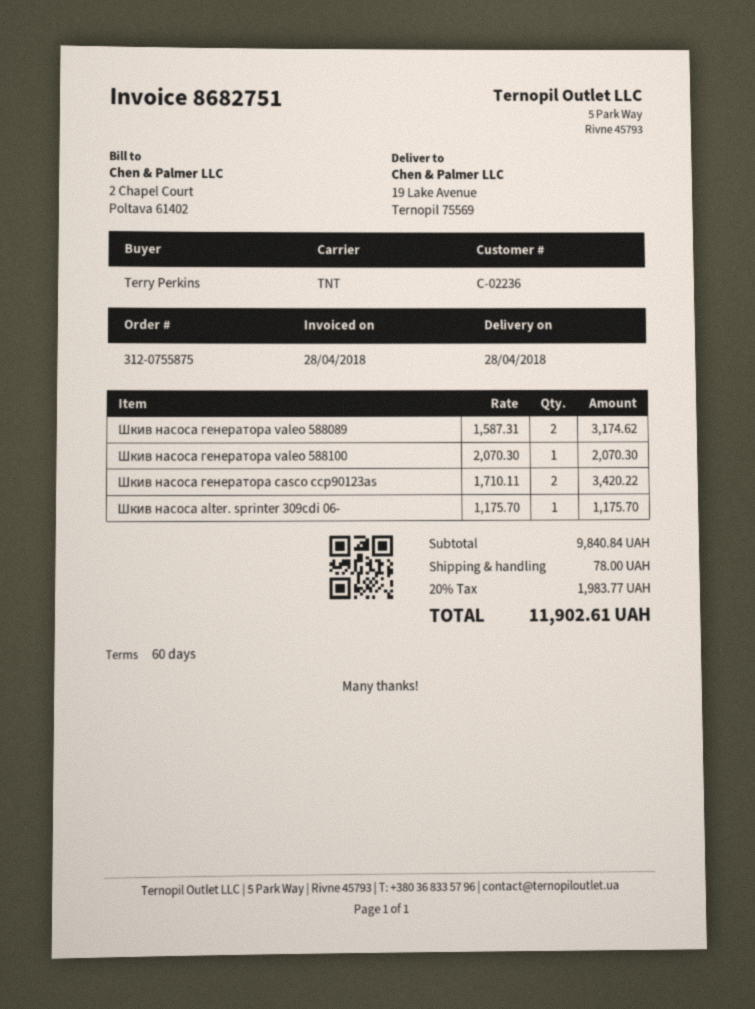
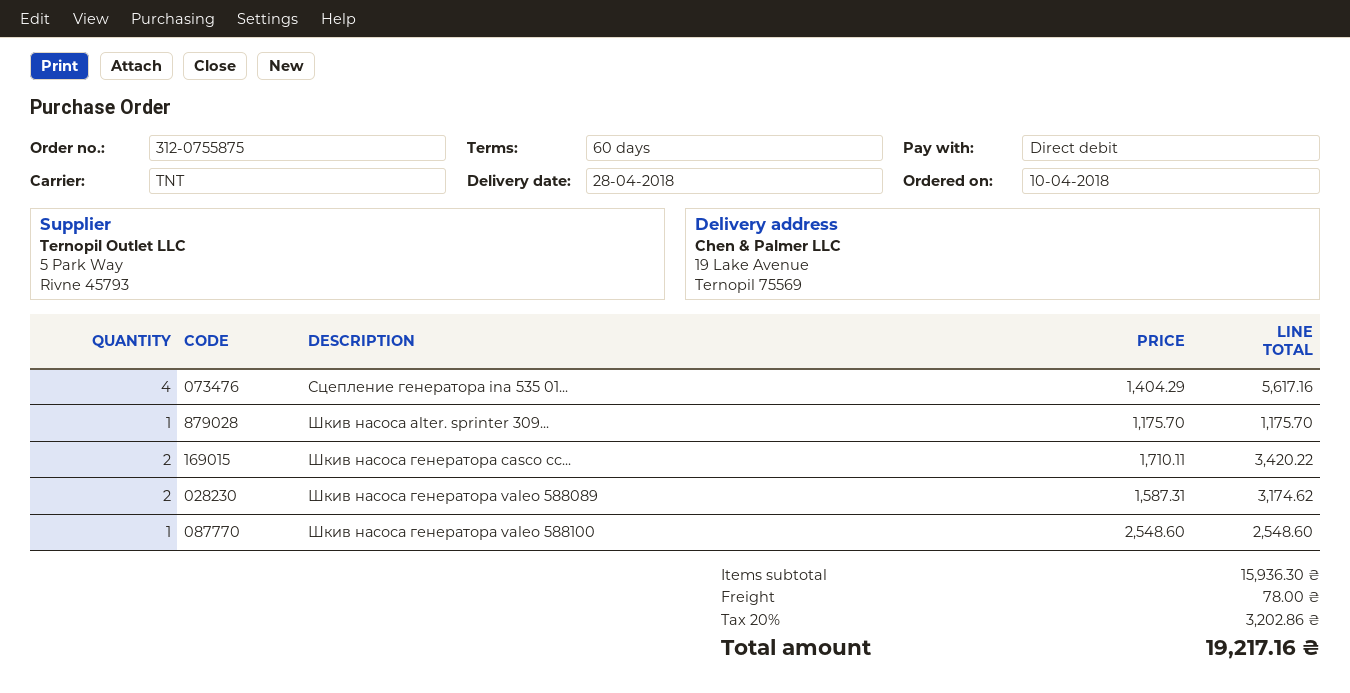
Шкив насоса генератора valeo 588100: 1 x 2070.30 = 2070.30 -> 1 x 2548.60 = 2548.60
Сцепление генератора ina 535 01...: none -> 4 x 1404.29 = 5617.16
subtotal: 9840.84 -> 15936.30
tax: 20% = 1983.77 -> 20% = 3202.86
total: 11902.61 -> 19217.16

